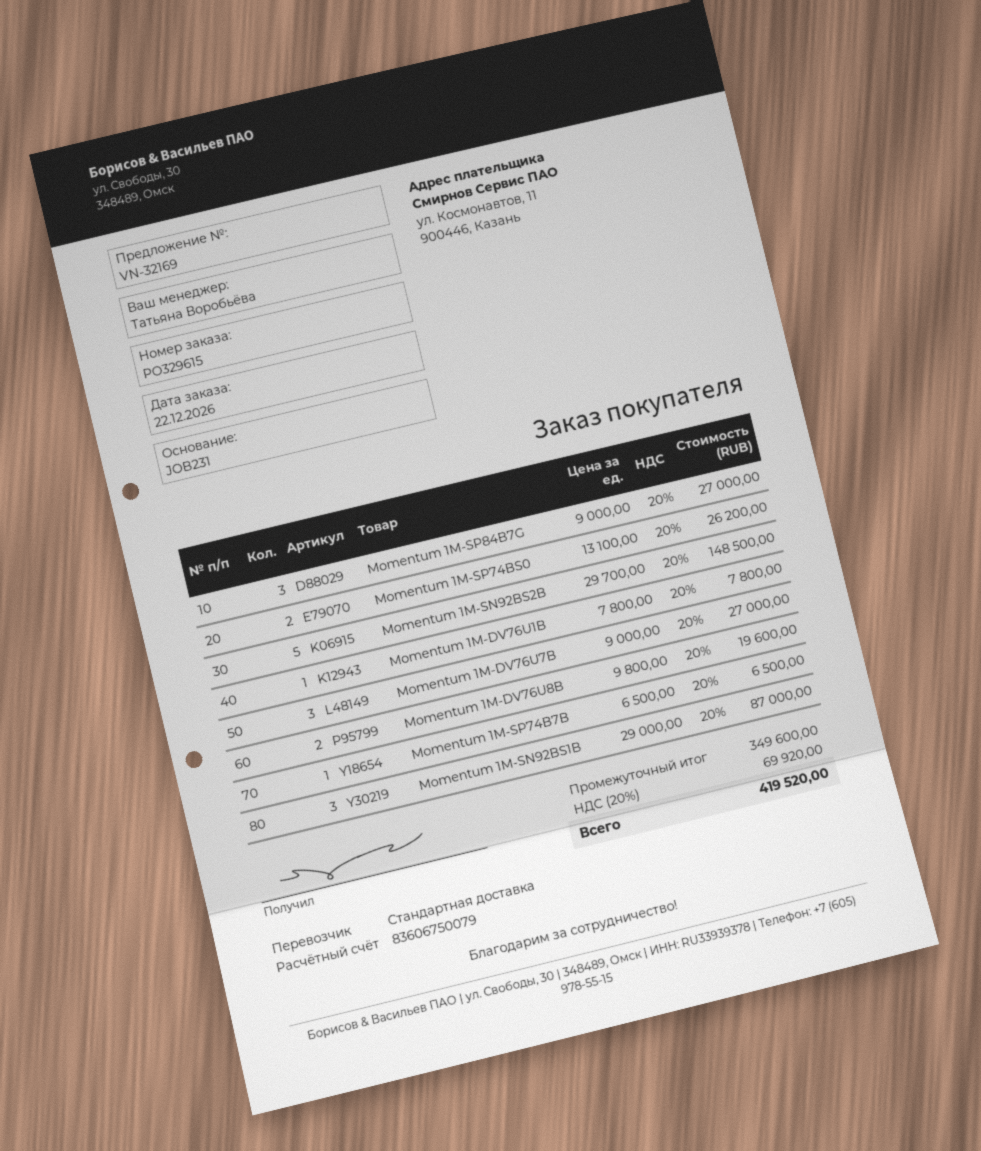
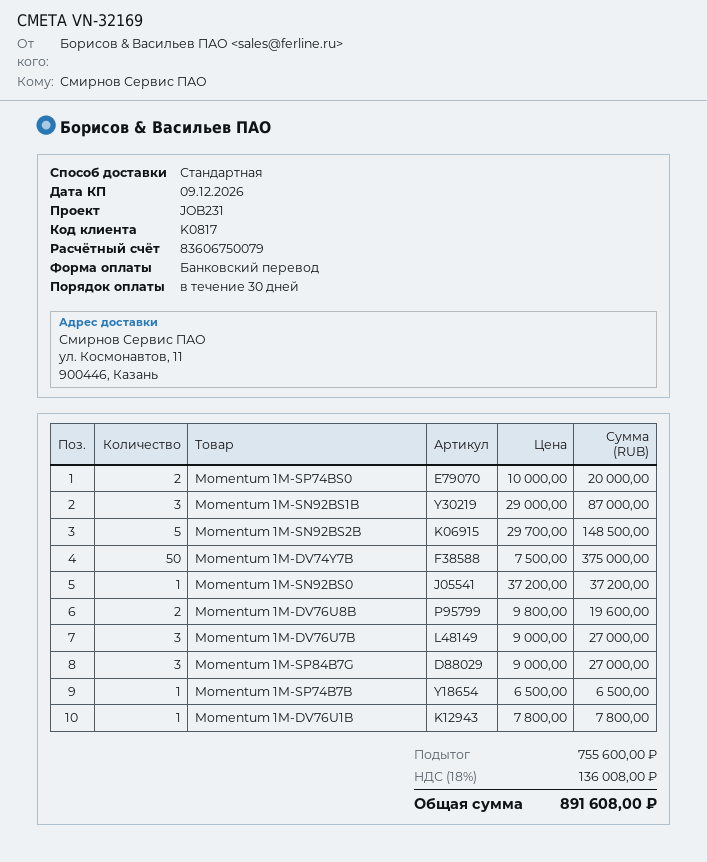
Momentum 1M-SP74BS0: 2 x 13100.00 = 26200.00 -> 2 x 10000.00 = 20000.00
Momentum 1M-DV74Y7B: none -> 50 x 7500.00 = 375000.00
Momentum 1M-SN92BS0: none -> 1 x 37200.00 = 37200.00
subtotal: 349600.00 -> 755600.00
tax: 20% = 69920.00 -> 18% = 136008.00
total: 419520.00 -> 891608.00

